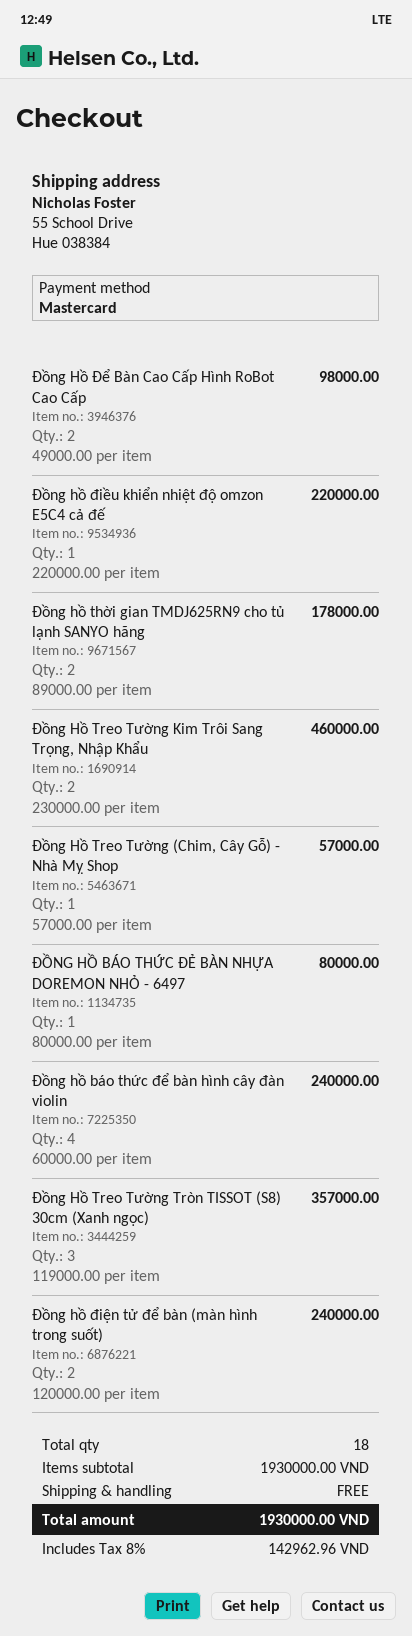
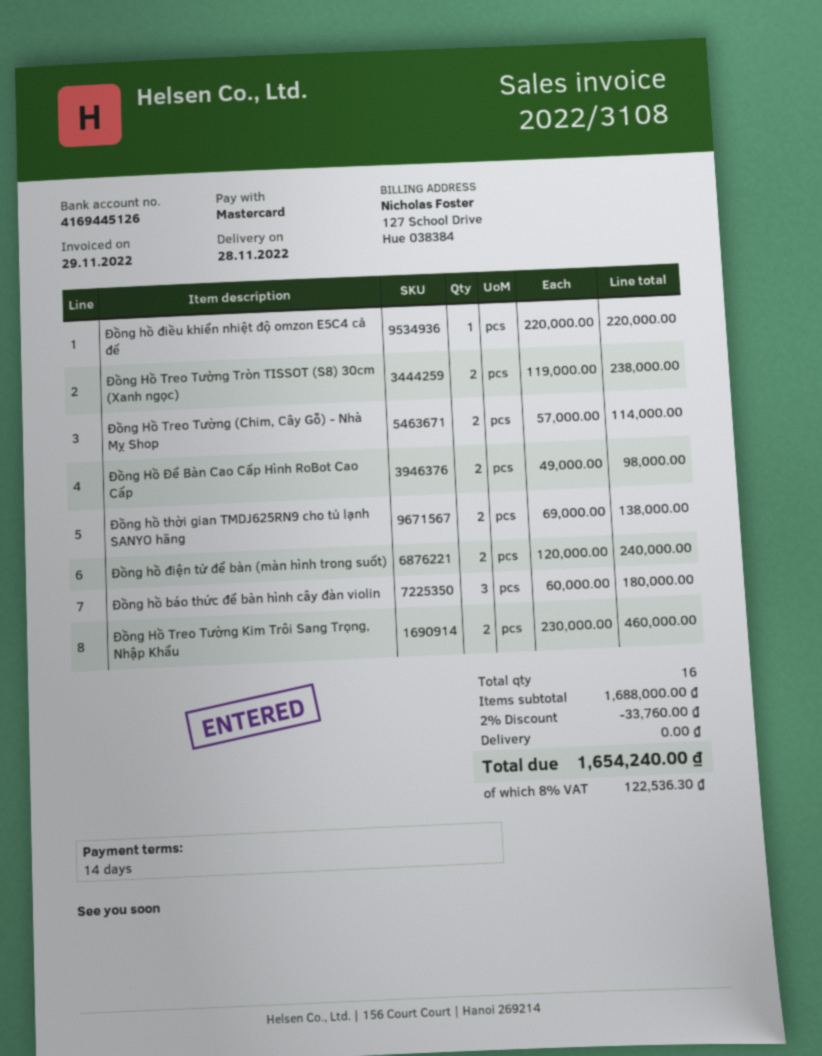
Đồng hồ thời gian TMDJ625RN9 cho tủ lạnh SANYO hãng: 2 x 89000.00 = 178000.00 -> 2 x 69000.00 = 138000.00
Đồng Hồ Treo Tường (Chim, Cây Gỗ) - Nhà Mỵ Shop: 1 x 57000.00 = 57000.00 -> 2 x 57000.00 = 114000.00
ĐỒNG HỒ BÁO THỨC ĐẺ BÀN NHỰA DOREMON NHỎ - 6497: 1 x 80000.00 = 80000.00 -> none
Đồng hồ báo thức để bàn hình cây đàn violin: 4 x 60000.00 = 240000.00 -> 3 x 60000.00 = 180000.00
Đồng Hồ Treo Tường Tròn TISSOT (S8) 30cm (Xanh ngọc): 3 x 119000.00 = 357000.00 -> 2 x 119000.00 = 238000.00
total quantity: 18 -> 16
subtotal: 1930000.00 -> 1688000.00
discount: none -> 2% = 33760.00
tax: 8% = 142962.96 -> 8% = 122536.30
total: 1930000.00 -> 1654240.00

